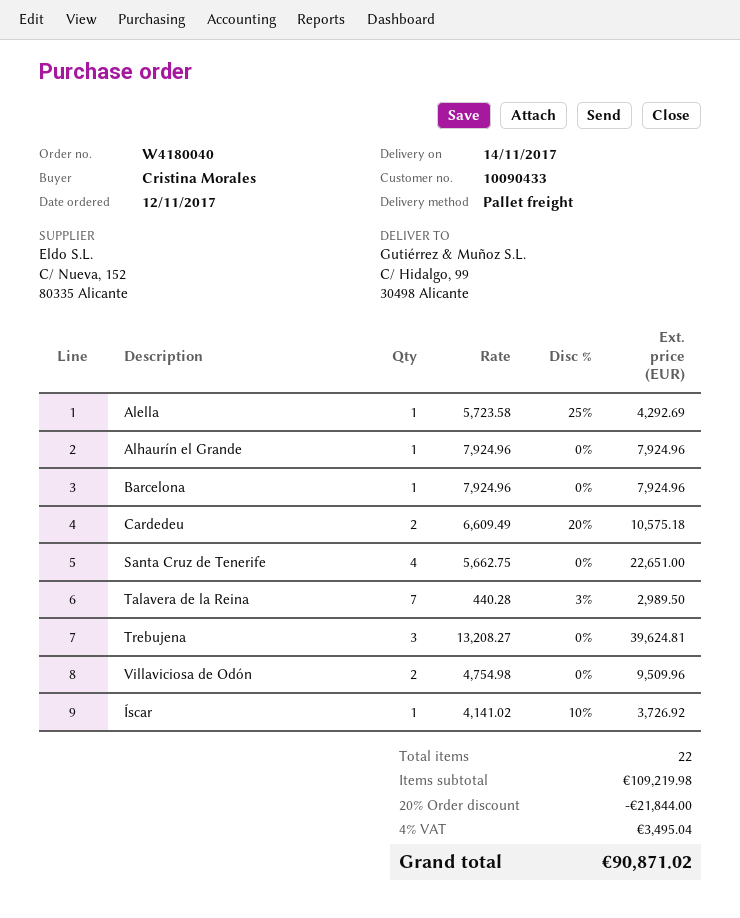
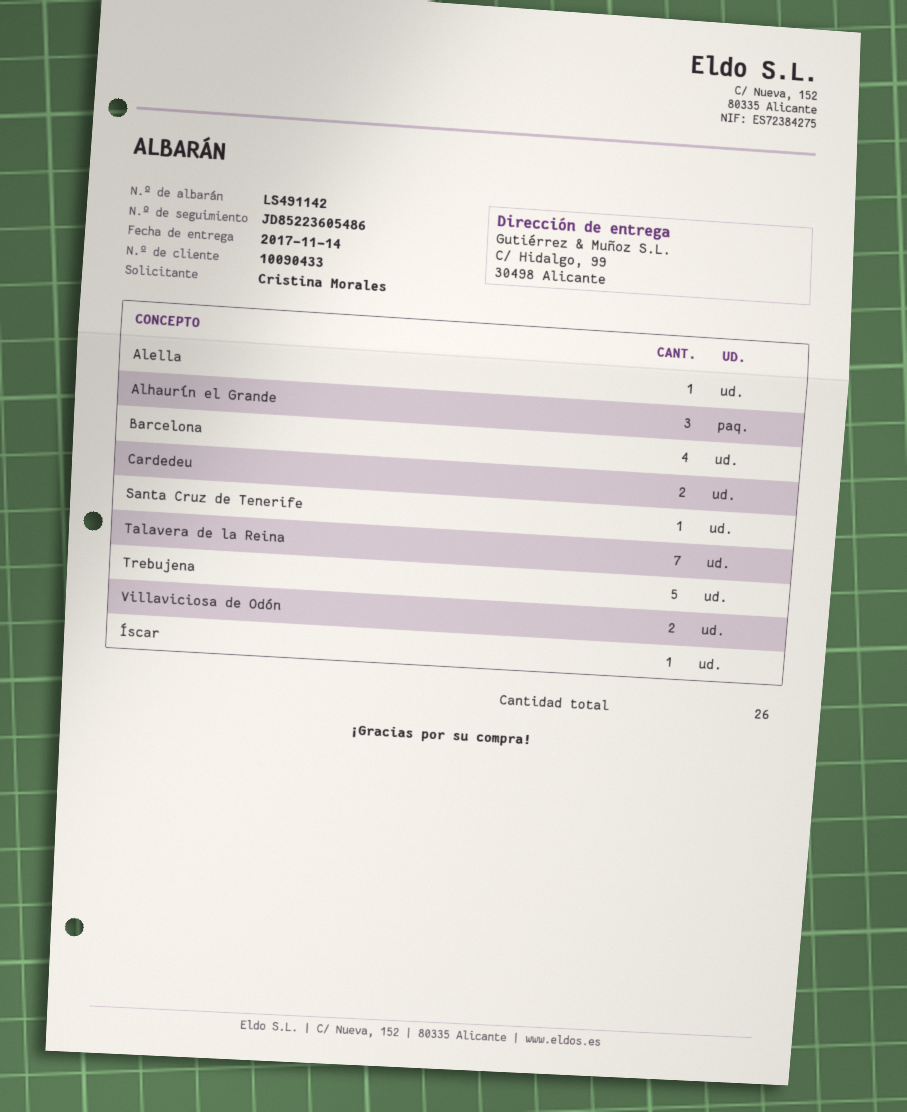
Alhaurín el Grande: 1 -> 3
Barcelona: 1 -> 4
Santa Cruz de Tenerife: 4 -> 1
Trebujena: 3 -> 5
total quantity: 22 -> 26

